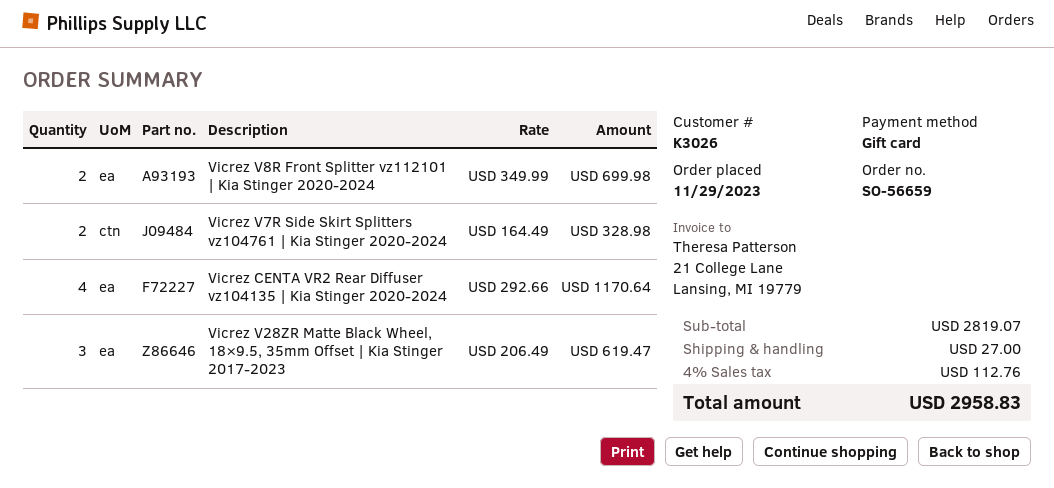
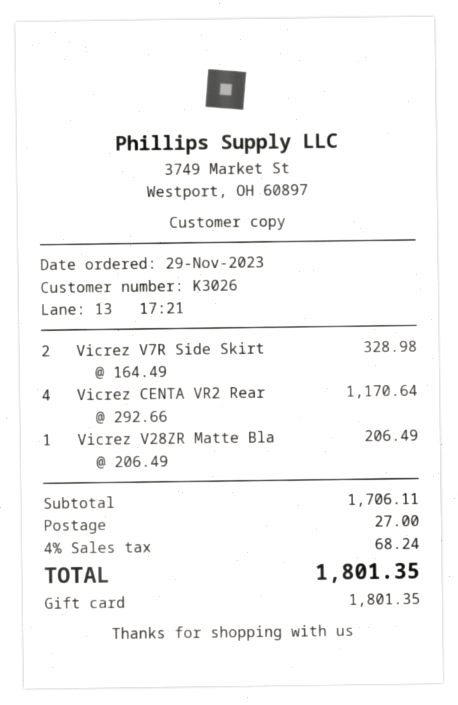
Vicrez V8R Front Splitter vz112101 | Kia Stinger 2020-2024: 2 x 349.99 = 699.98 -> none
Vicrez V28ZR Matte Black Wheel, 18×9.5, 35mm Offset | Kia Stinger 2017-2023: 3 x 206.49 = 619.47 -> 1 x 206.49 = 206.49
subtotal: 2819.07 -> 1706.11
tax: 4% = 112.76 -> 4% = 68.24
total: 2958.83 -> 1801.35

